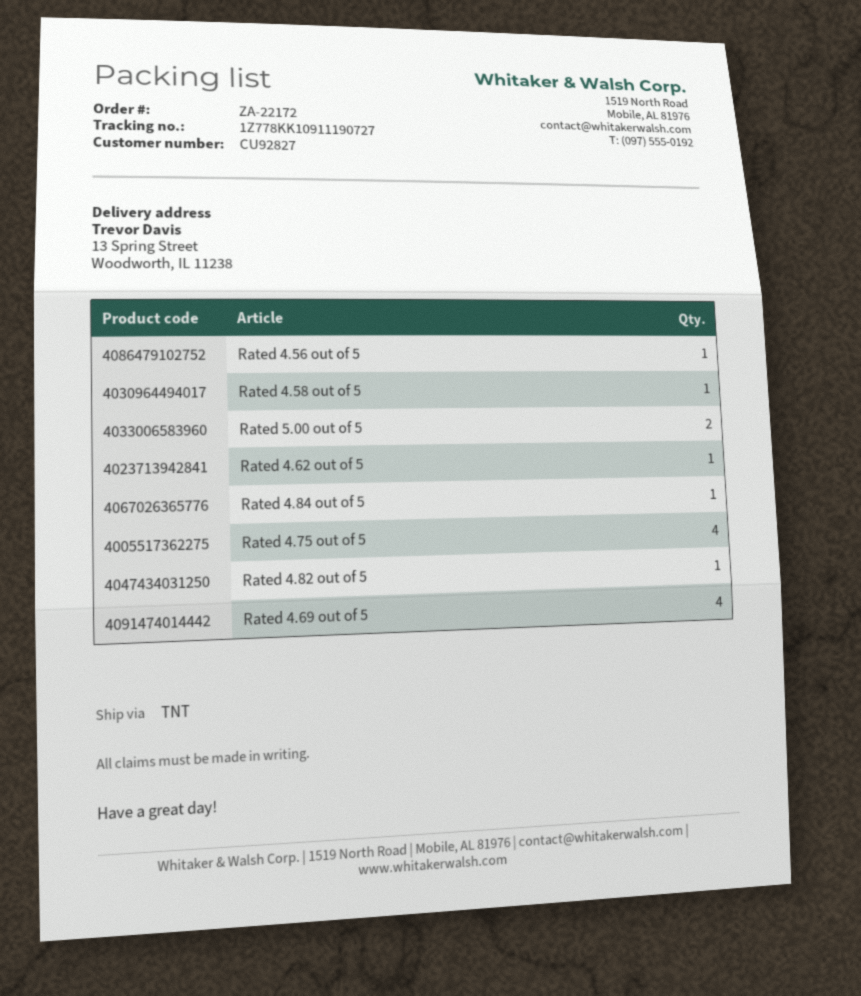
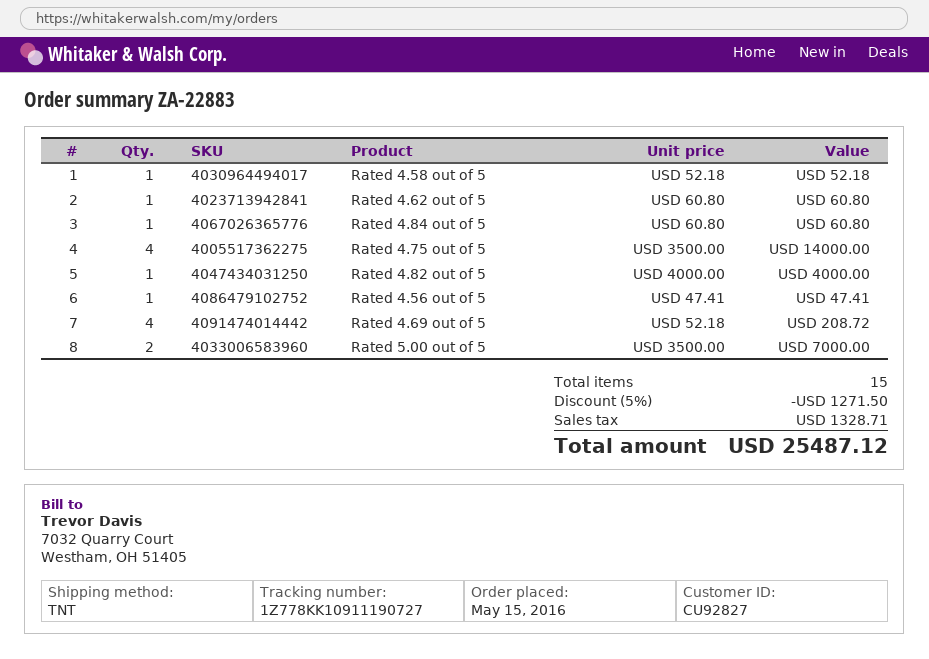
order number: ZA-22172 -> ZA-22883

